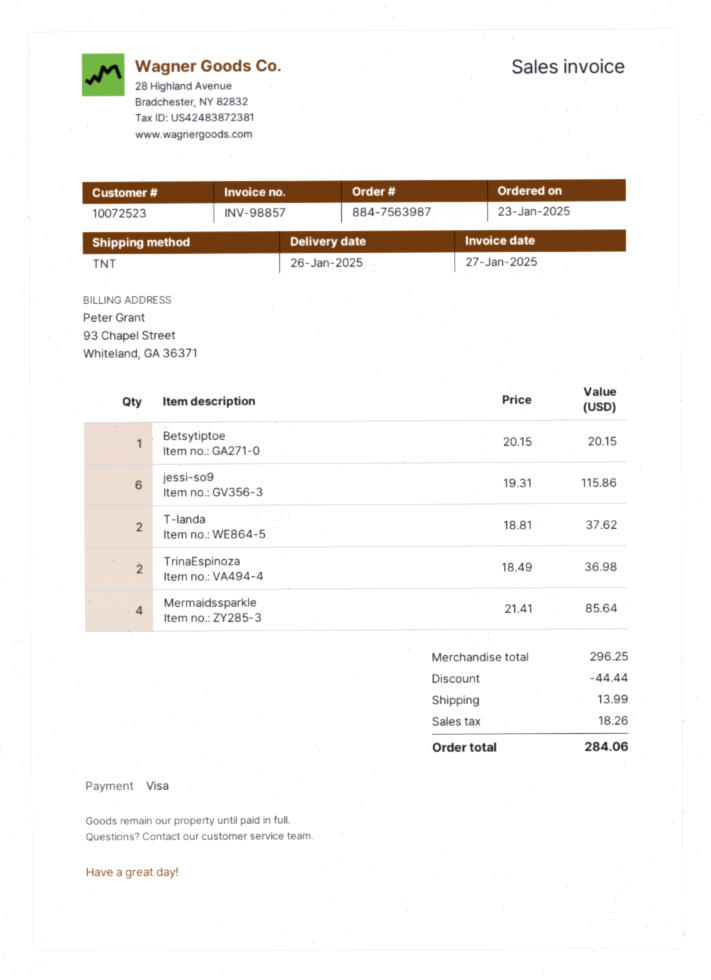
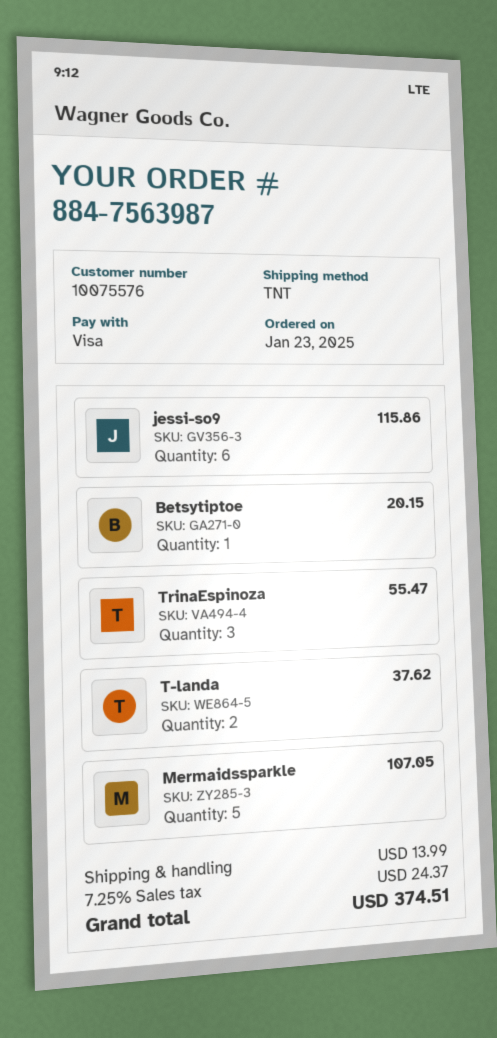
customer number: 10072523 -> 10075576
TrinaEspinoza: 2 for 36.98 -> 3 for 55.47
Mermaidssparkle: 4 for 85.64 -> 5 for 107.05
discount: 44.44 -> none
tax: 18.26 -> 24.37
total: 284.06 -> 374.51

